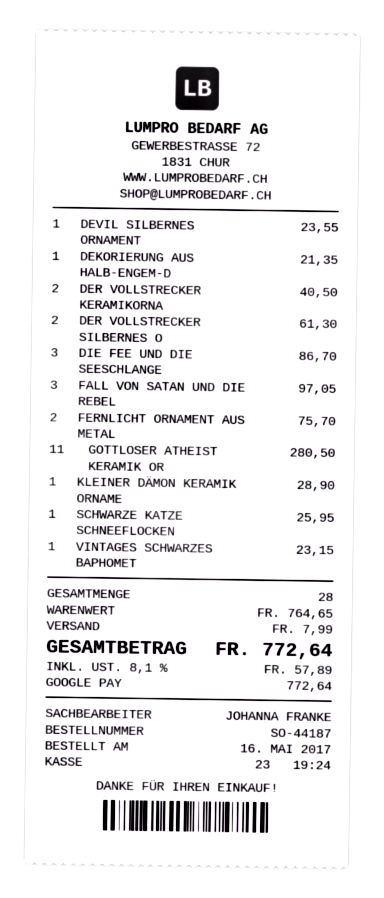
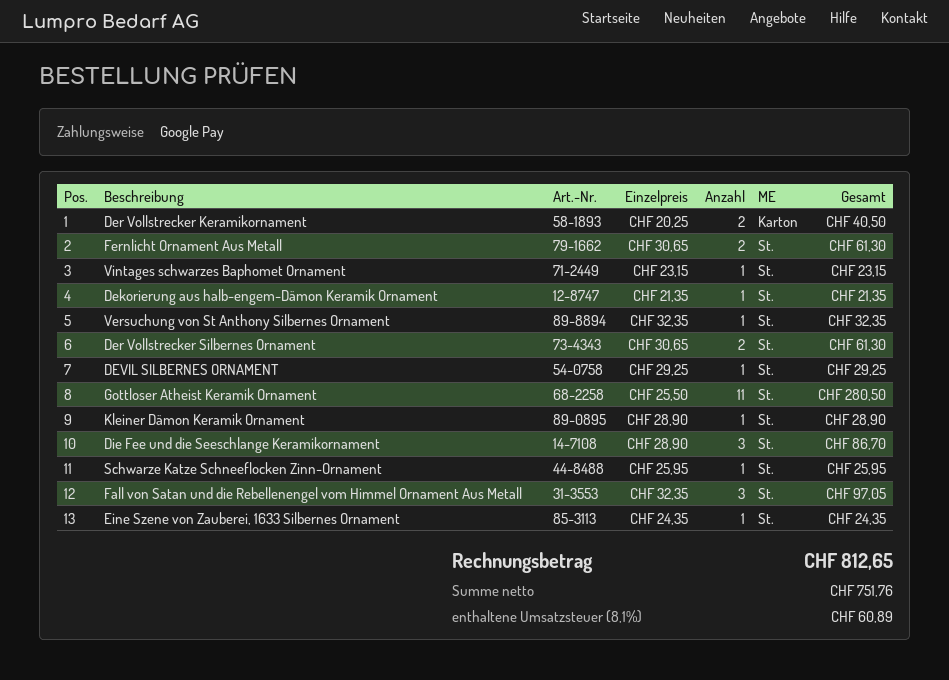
DEVIL SILBERNES ORNAMENT: 1 for 23.55 -> 1 for 29.25
FERNLICHT ORNAMENT AUS METAL: 2 for 75.70 -> 2 for 61.30
Versuchung von St Anthony Silbernes Ornament: none -> 1 for 32.35
Eine Szene von Zauberei, 1633 Silbernes Ornament: none -> 1 for 24.35
shipping: 7.99 -> none
tax: 8.1% = 57.89 -> 8.1% = 60.89
total: 772.64 -> 812.65

